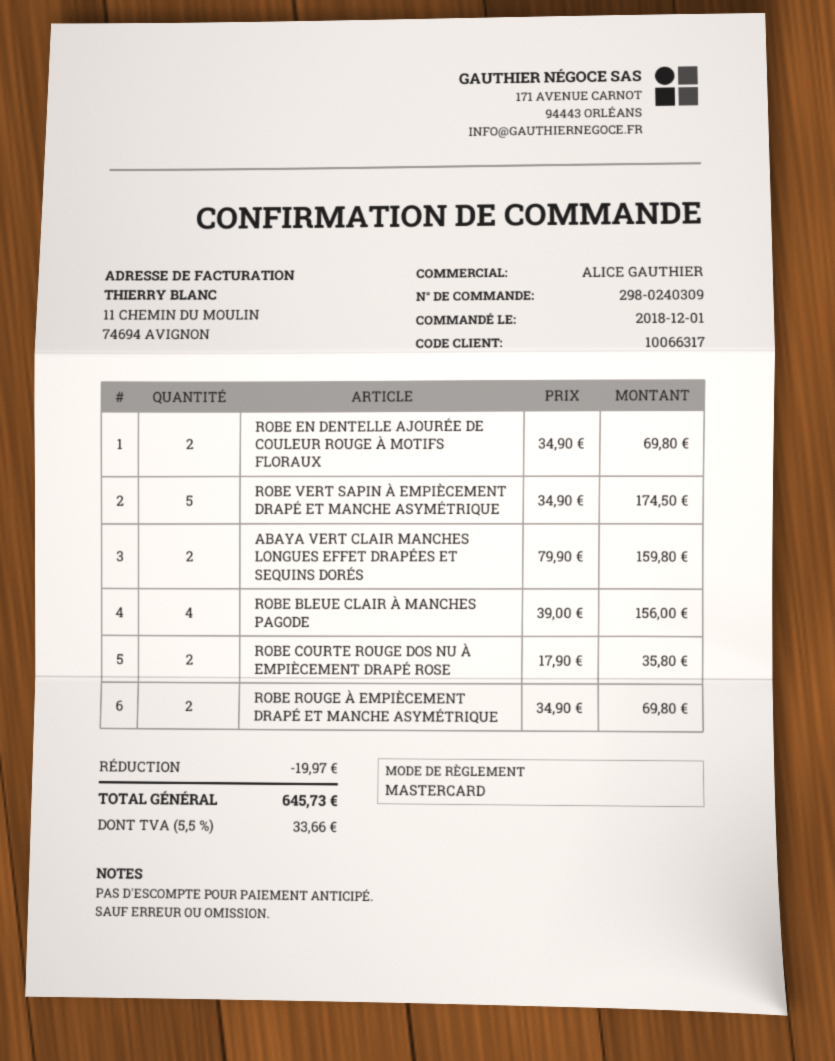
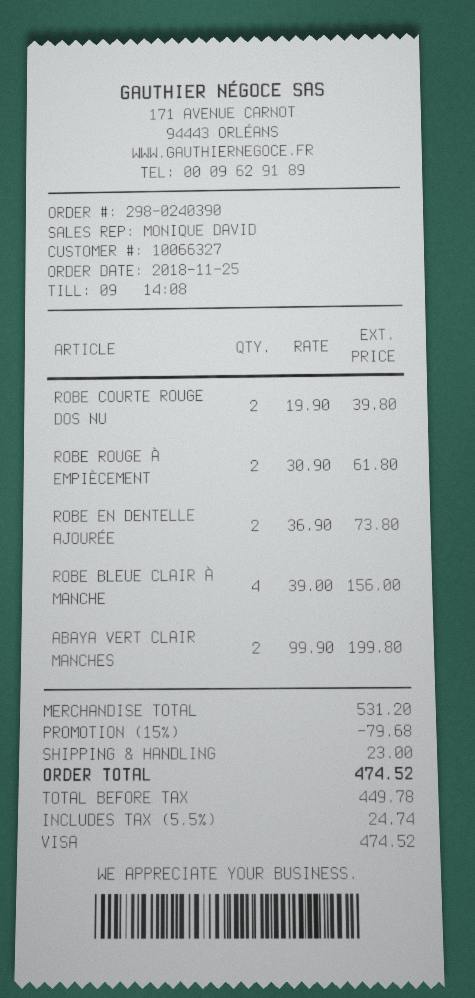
order number: 298-0240309 -> 298-0240390
order date: 2018-12-01 -> 2018-11-25
customer number: 10066317 -> 10066327
sales rep: ALICE GAUTHIER -> MONIQUE DAVID
payment method: Mastercard -> Visa
ROBE EN DENTELLE AJOURÉE DE COULEUR ROUGE À MOTIFS FLORAUX: 2 x 34.90 = 69.80 -> 2 x 36.90 = 73.80
ROBE VERT SAPIN À EMPIÈCEMENT DRAPÉ ET MANCHE ASYMÉTRIQUE: 5 x 34.90 = 174.50 -> none
ABAYA VERT CLAIR MANCHES LONGUES EFFET DRAPÉES ET SEQUINS DORÉS: 2 x 79.90 = 159.80 -> 2 x 99.90 = 199.80
ROBE COURTE ROUGE DOS NU À EMPIÈCEMENT DRAPÉ ROSE: 2 x 17.90 = 35.80 -> 2 x 19.90 = 39.80
ROBE ROUGE À EMPIÈCEMENT DRAPÉ ET MANCHE ASYMÉTRIQUE: 2 x 34.90 = 69.80 -> 2 x 30.90 = 61.80
discount: 19.97 -> 79.68
shipping: none -> 23.00
tax: 5.5% = 33.66 -> 5.5% = 24.74
total: 645.73 -> 474.52

